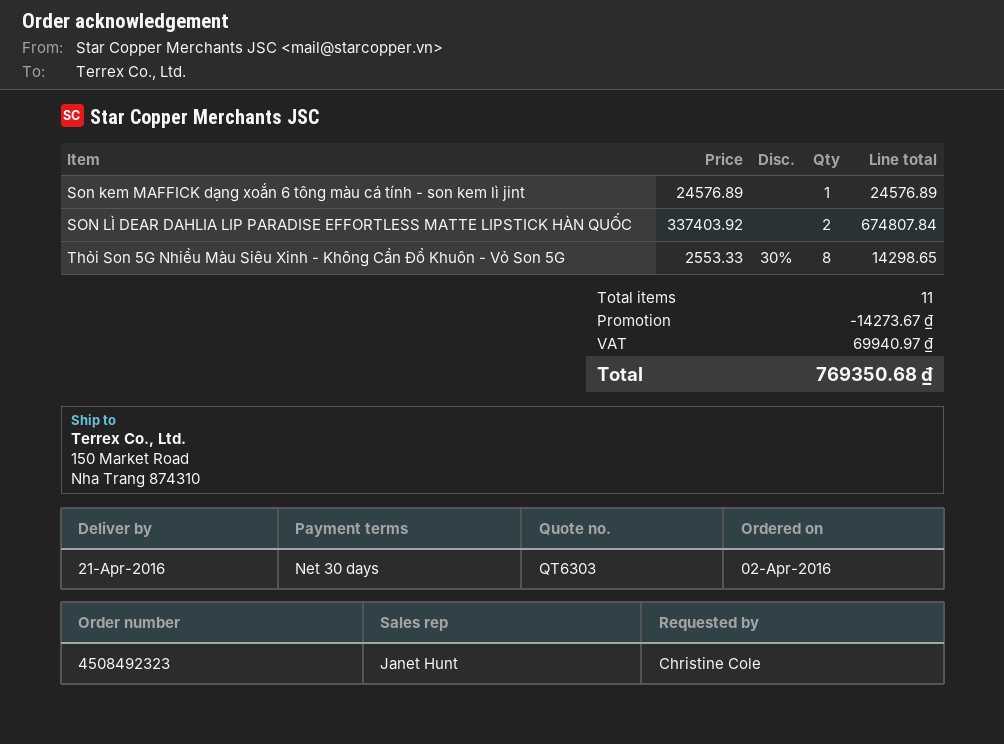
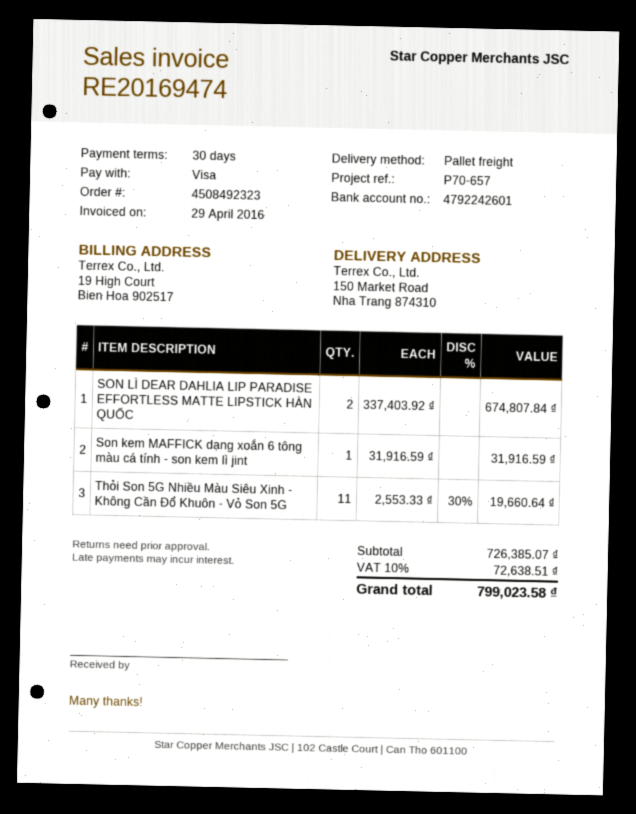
Son kem MAFFICK dạng xoắn 6 tông màu cá tính - son kem lì jint: 1 x 24576.89 = 24576.89 -> 1 x 31916.59 = 31916.59
Thỏi Son 5G Nhiều Màu Siêu Xinh - Không Cần Đổ Khuôn - Vỏ Son 5G: 8 x 2553.33 - 30% = 14298.65 -> 11 x 2553.33 - 30% = 19660.64
discount: 14273.67 -> none
tax: 69940.97 -> 72638.51
total: 769350.68 -> 799023.58

